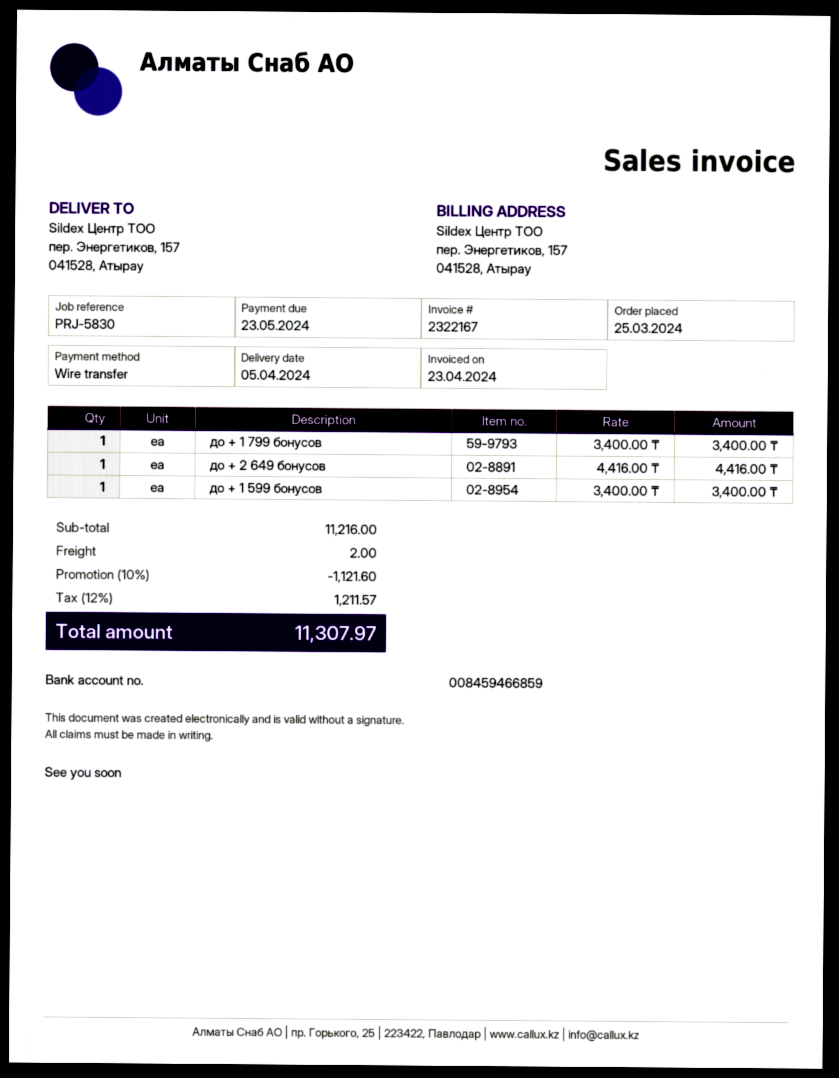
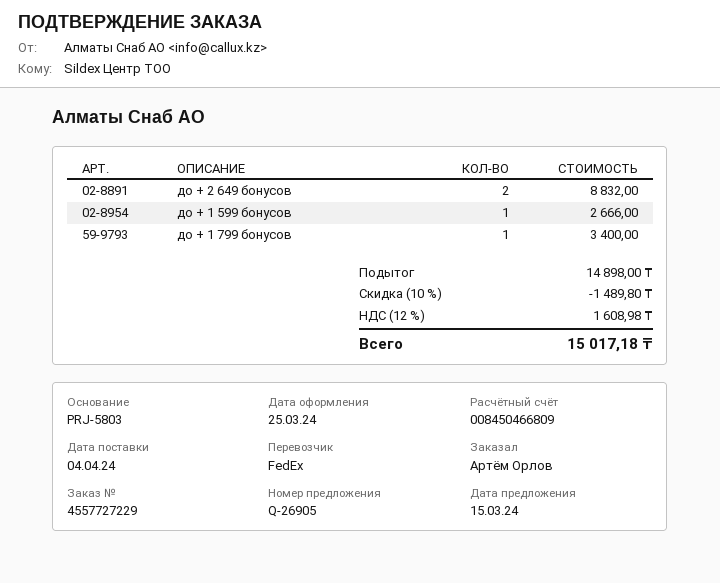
delivery date: 2024-04-05 -> 2024-04-04
reference: PRJ-5830 -> PRJ-5803
bank account: 008459466859 -> 008450466809
до + 2 649 бонусов: 1 for 4416.00 -> 2 for 8832.00
до + 1 599 бонусов: 1 for 3400.00 -> 1 for 2666.00
subtotal: 11216.00 -> 14898.00
discount: 10% = 1121.60 -> 10% = 1489.80
shipping: 2.00 -> none
tax: 12% = 1211.57 -> 12% = 1608.98
total: 11307.97 -> 15017.18

